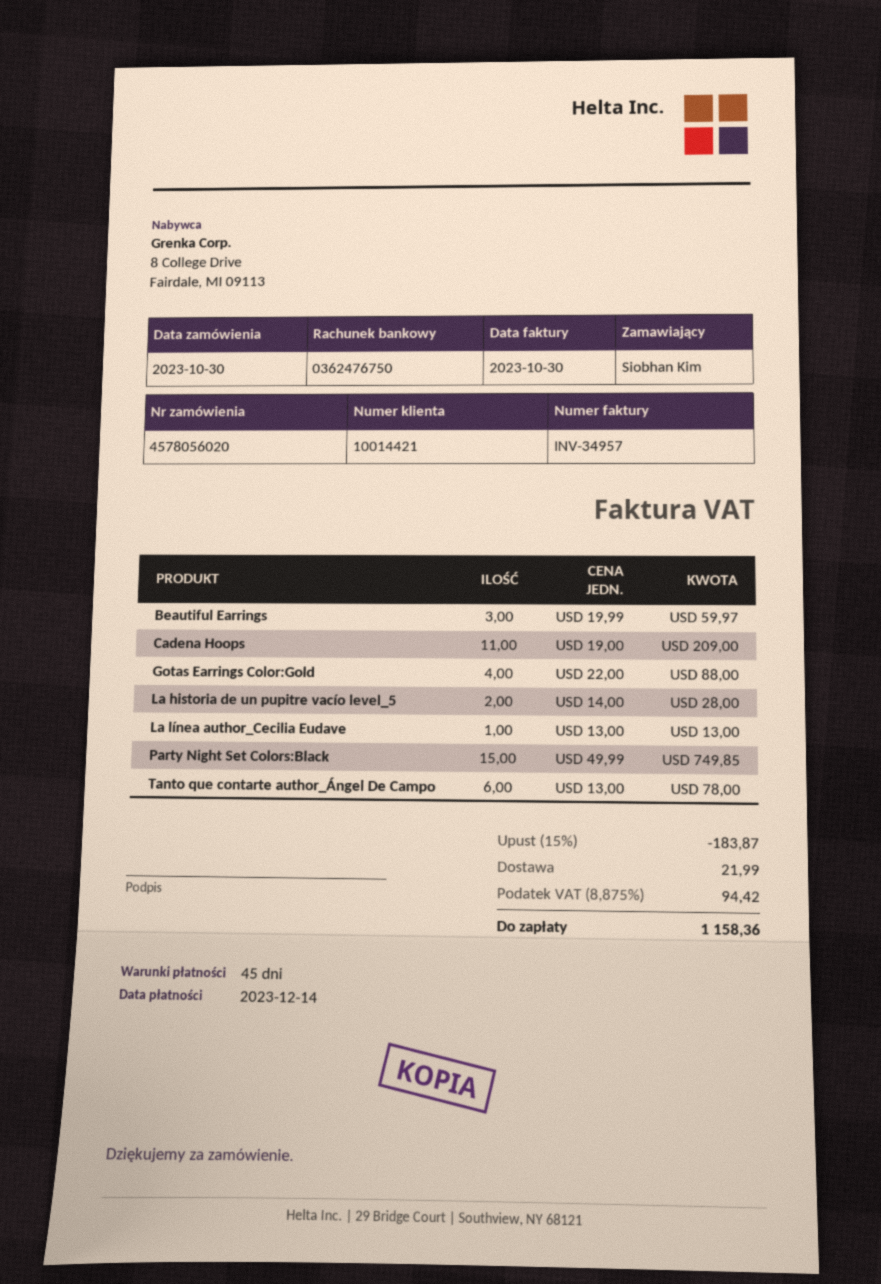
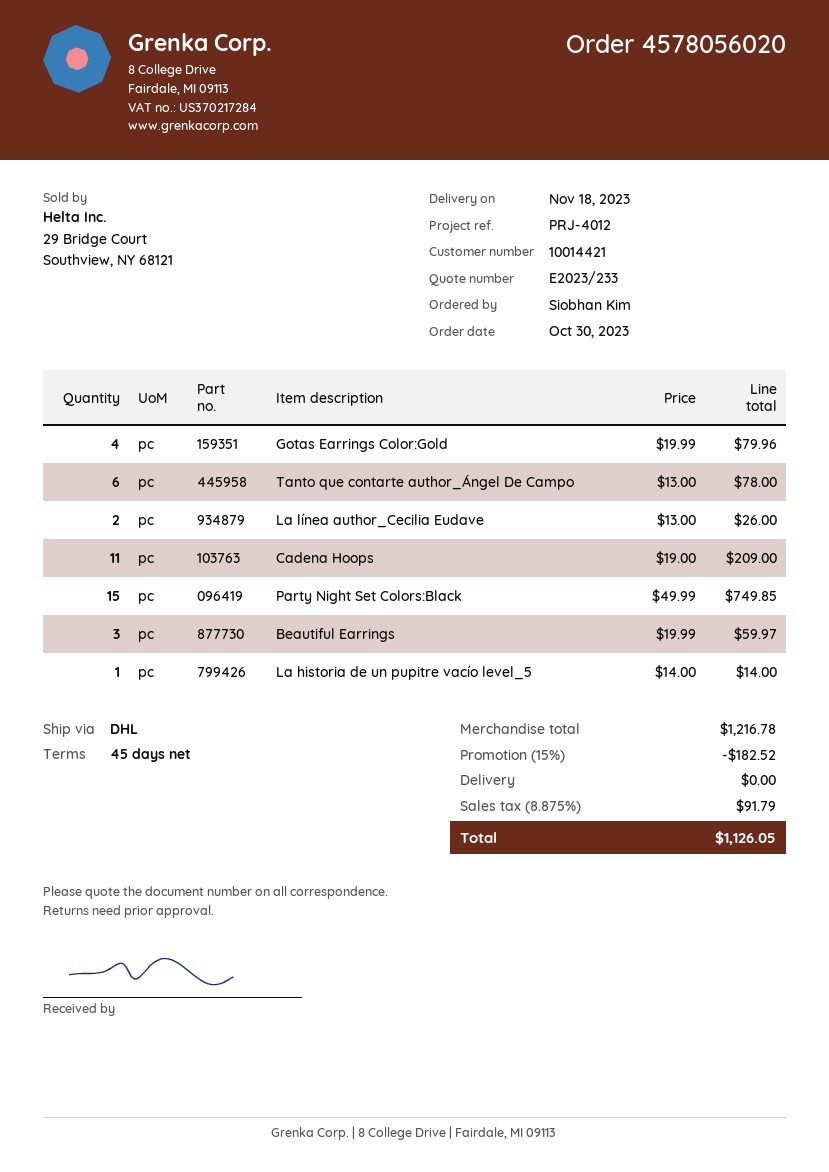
Gotas Earrings Color:Gold: 4 x 22.00 = 88.00 -> 4 x 19.99 = 79.96
La historia de un pupitre vacío level_5: 2 x 14.00 = 28.00 -> 1 x 14.00 = 14.00
La línea author_Cecilia Eudave: 1 x 13.00 = 13.00 -> 2 x 13.00 = 26.00
discount: 15% = 183.87 -> 15% = 182.52
shipping: 21.99 -> 0.00
tax: 8.875% = 94.42 -> 8.875% = 91.79
total: 1158.36 -> 1126.05

